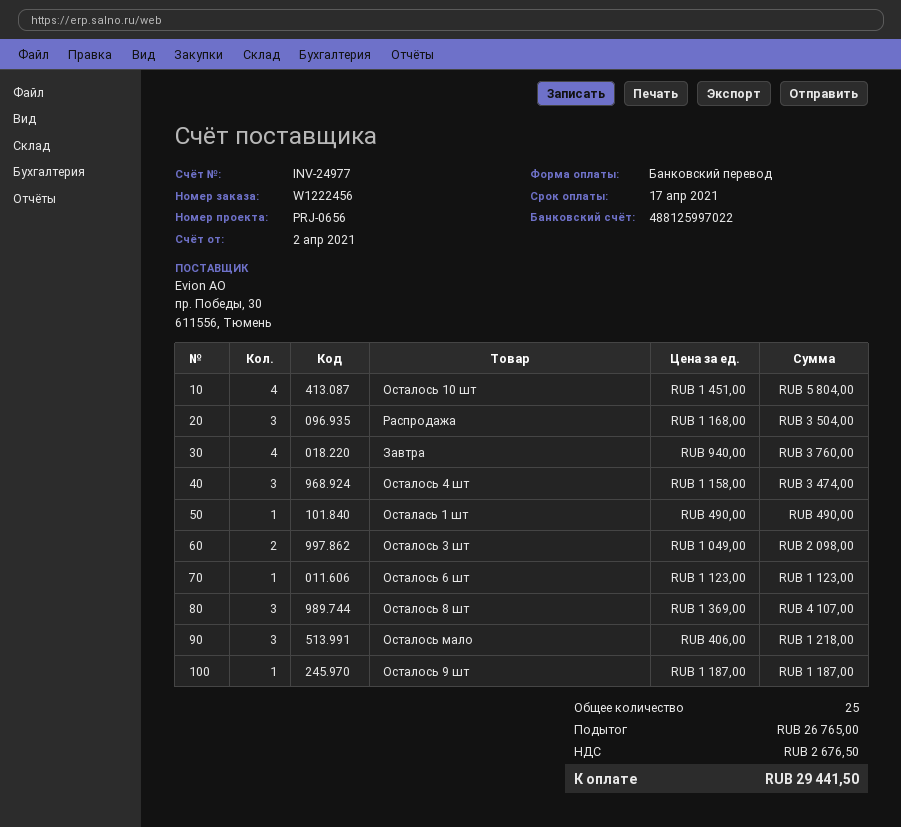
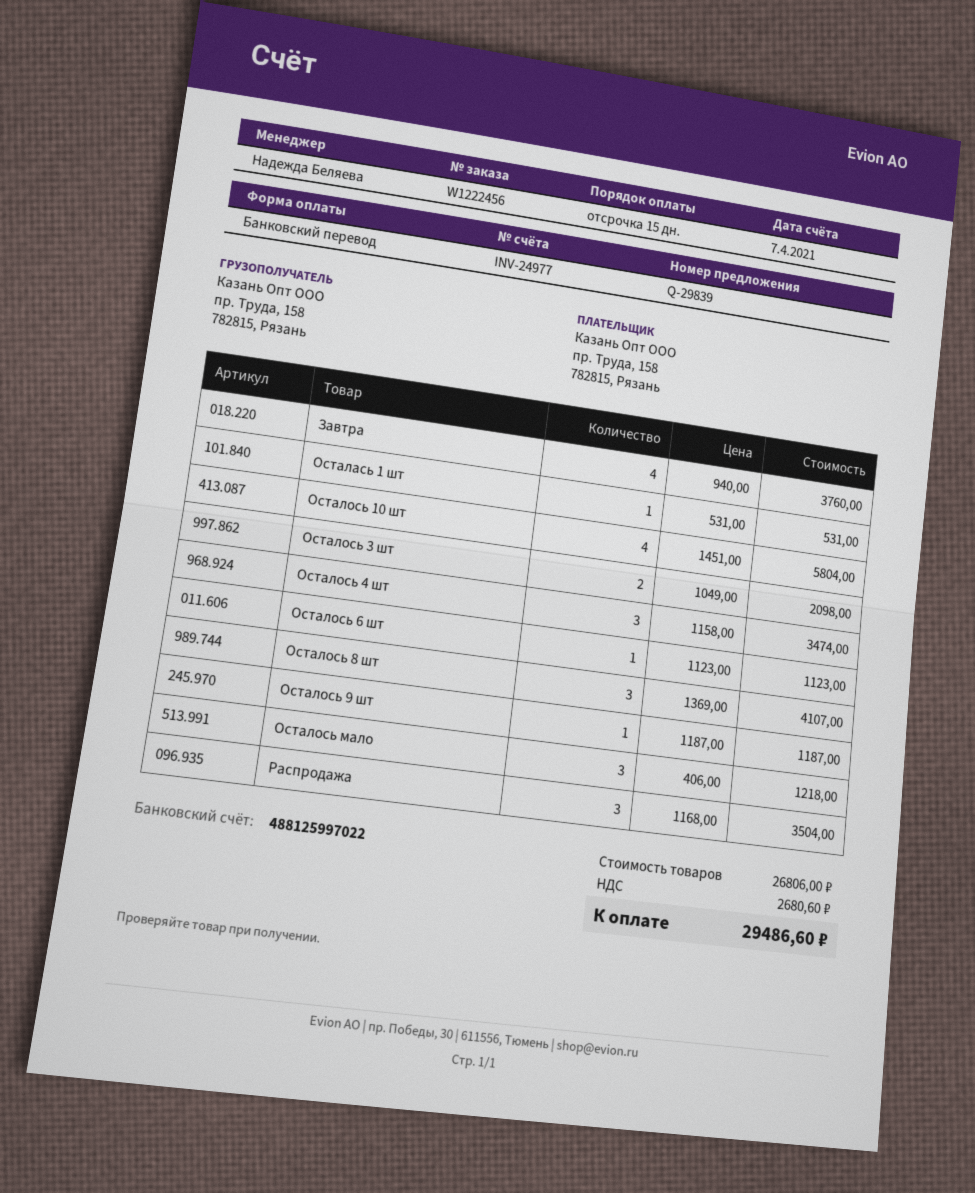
invoice date: 2021-04-02 -> 2021-04-07
Осталась 1 шт: 1 x 490.00 = 490.00 -> 1 x 531.00 = 531.00
subtotal: 26765.00 -> 26806.00
tax: 2676.50 -> 2680.60
total: 29441.50 -> 29486.60

